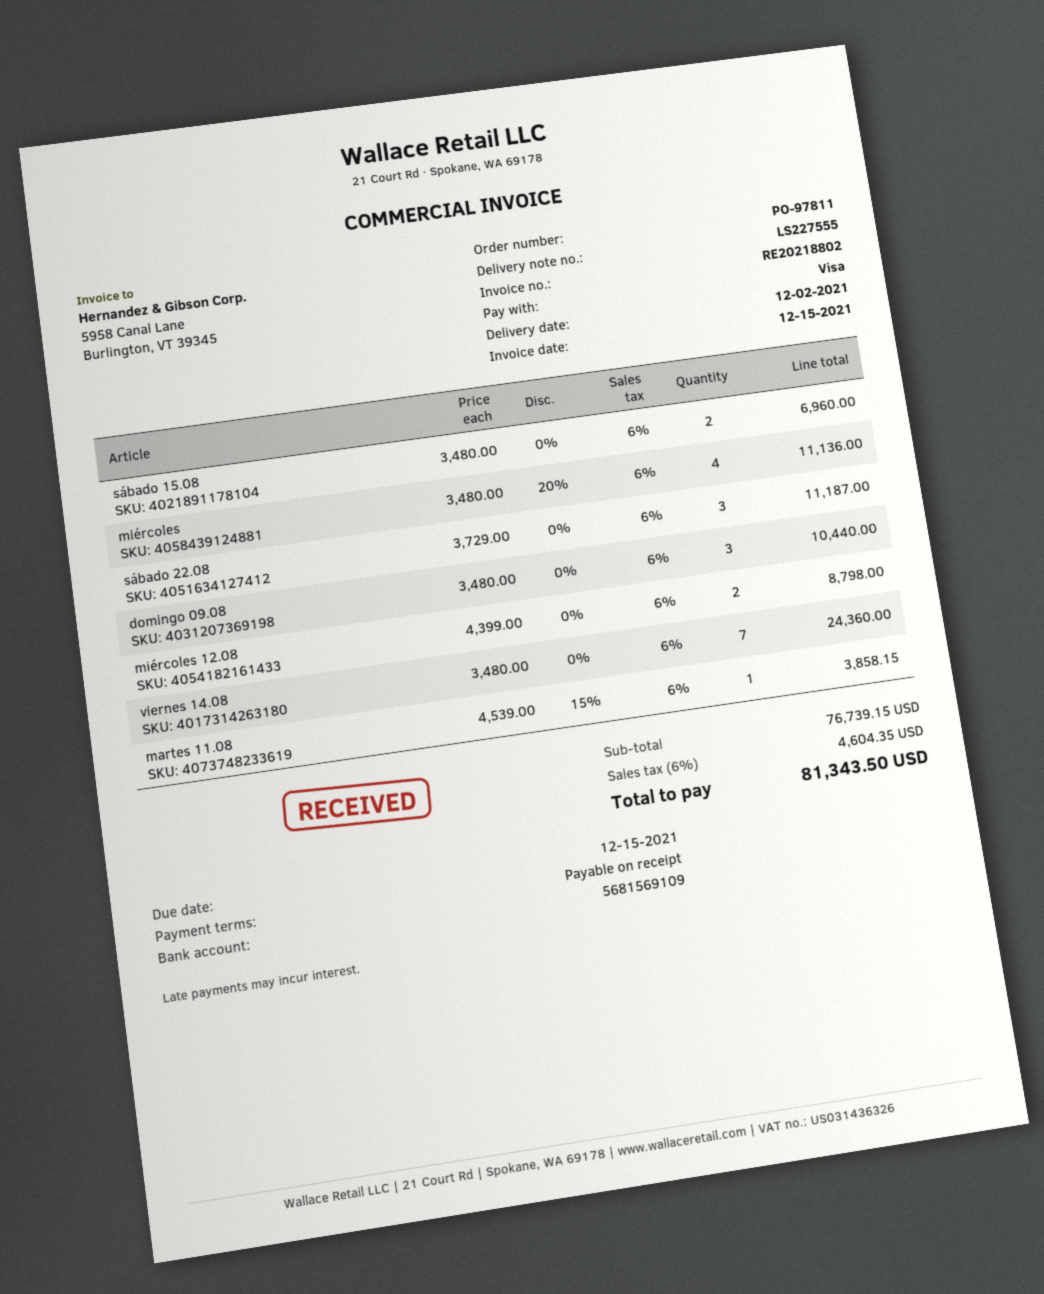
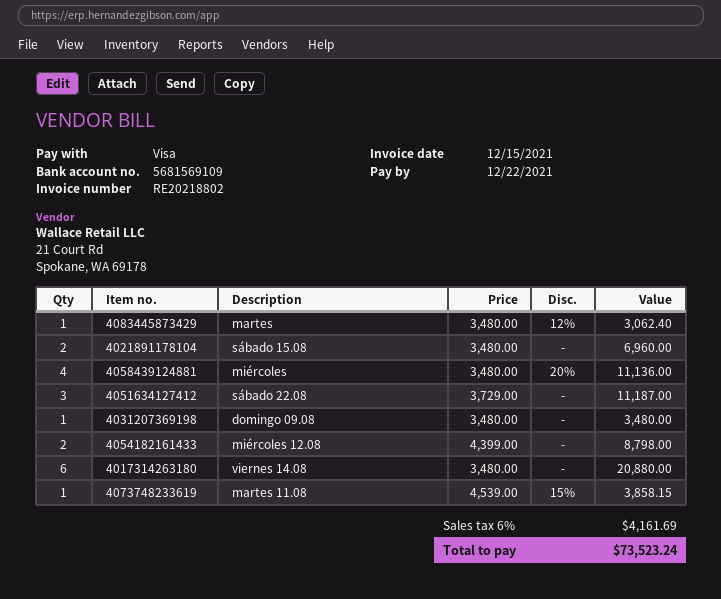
due date: 2021-12-15 -> 2021-12-22
domingo 09.08: 3 x 3480.00 = 10440.00 -> 1 x 3480.00 = 3480.00
viernes 14.08: 7 x 3480.00 = 24360.00 -> 6 x 3480.00 = 20880.00
martes: none -> 1 x 3480.00 - 12% = 3062.40
tax: 6% = 4604.35 -> 6% = 4161.69
total: 81343.50 -> 73523.24

